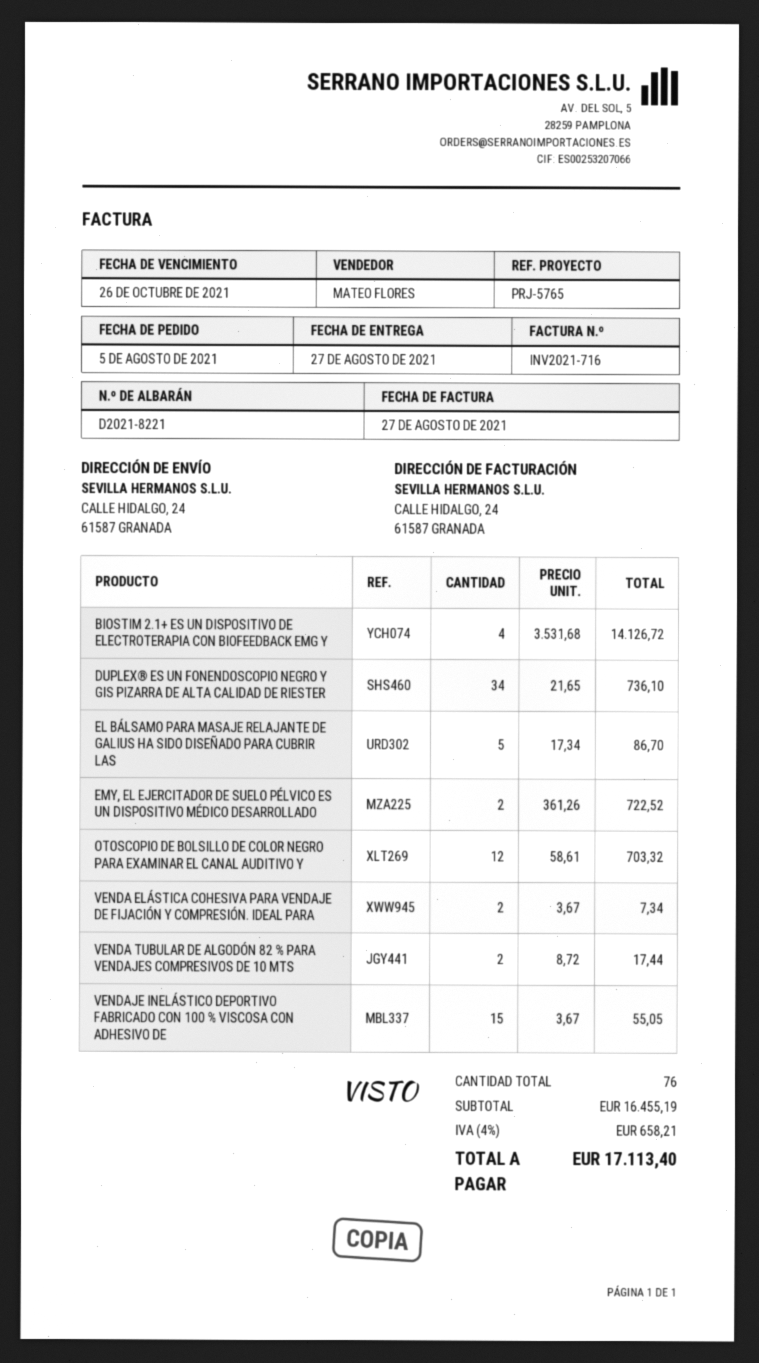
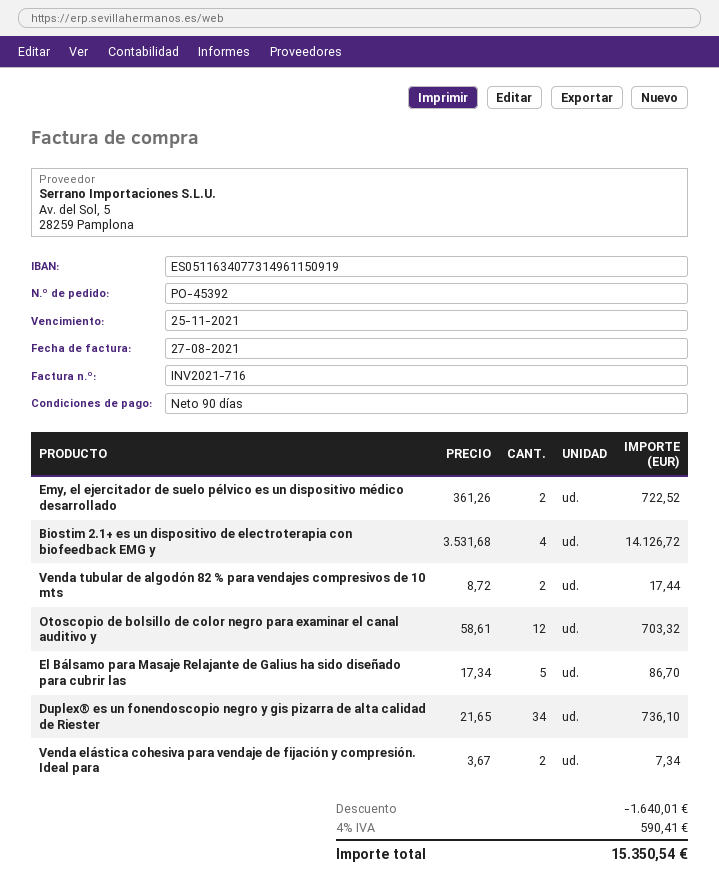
due date: 2021-10-26 -> 2021-11-25
VENDAJE INELÁSTICO DEPORTIVO FABRICADO CON 100 % VISCOSA CON ADHESIVO DE: 15 x 3.67 = 55.05 -> none
discount: none -> 1640.01
tax: 4% = 658.21 -> 4% = 590.41
total: 17113.40 -> 15350.54

